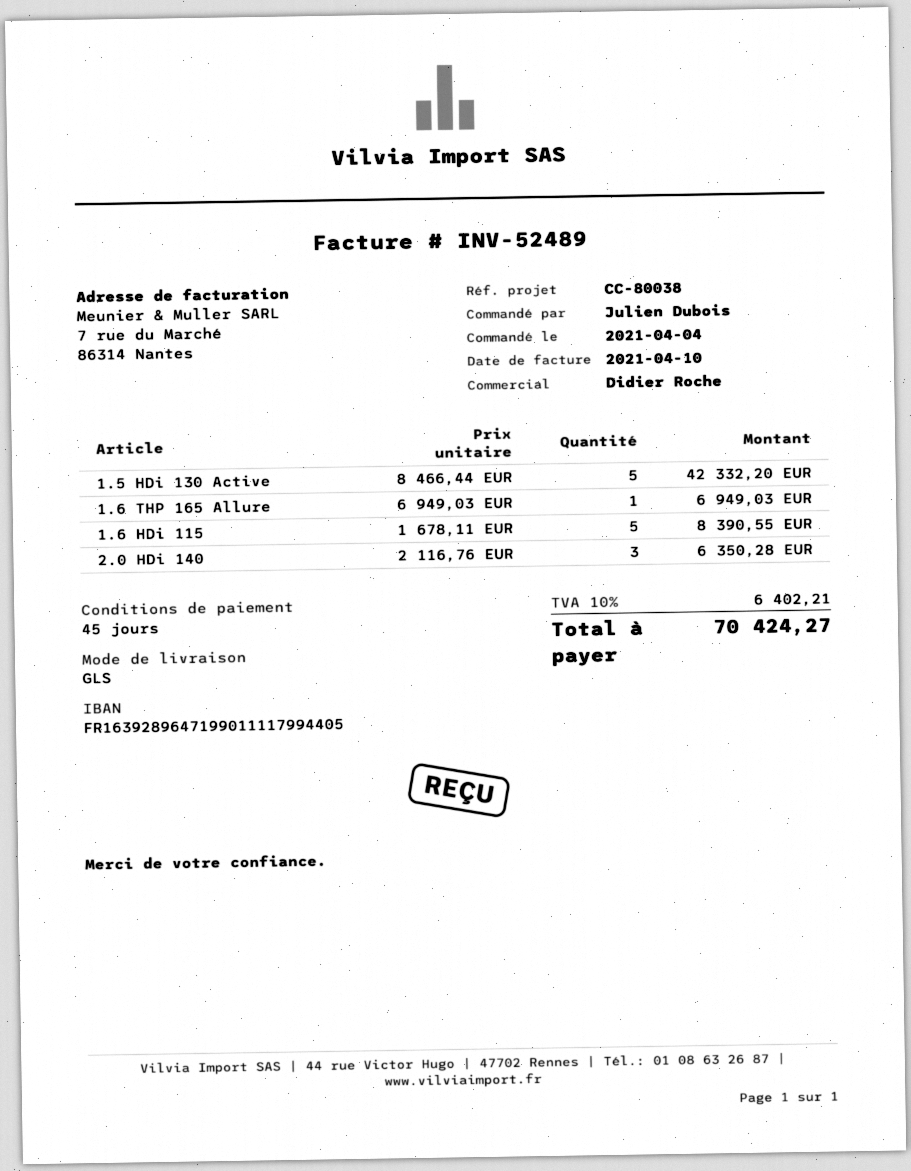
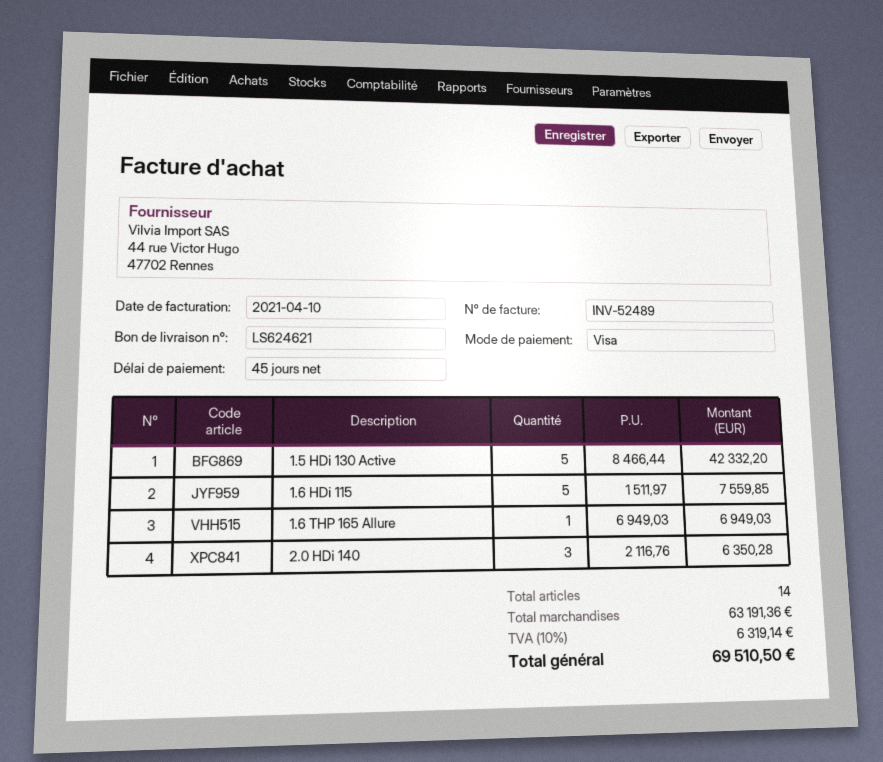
1.6 HDi 115: 5 x 1678.11 = 8390.55 -> 5 x 1511.97 = 7559.85
tax: 10% = 6402.21 -> 10% = 6319.14
total: 70424.27 -> 69510.50

